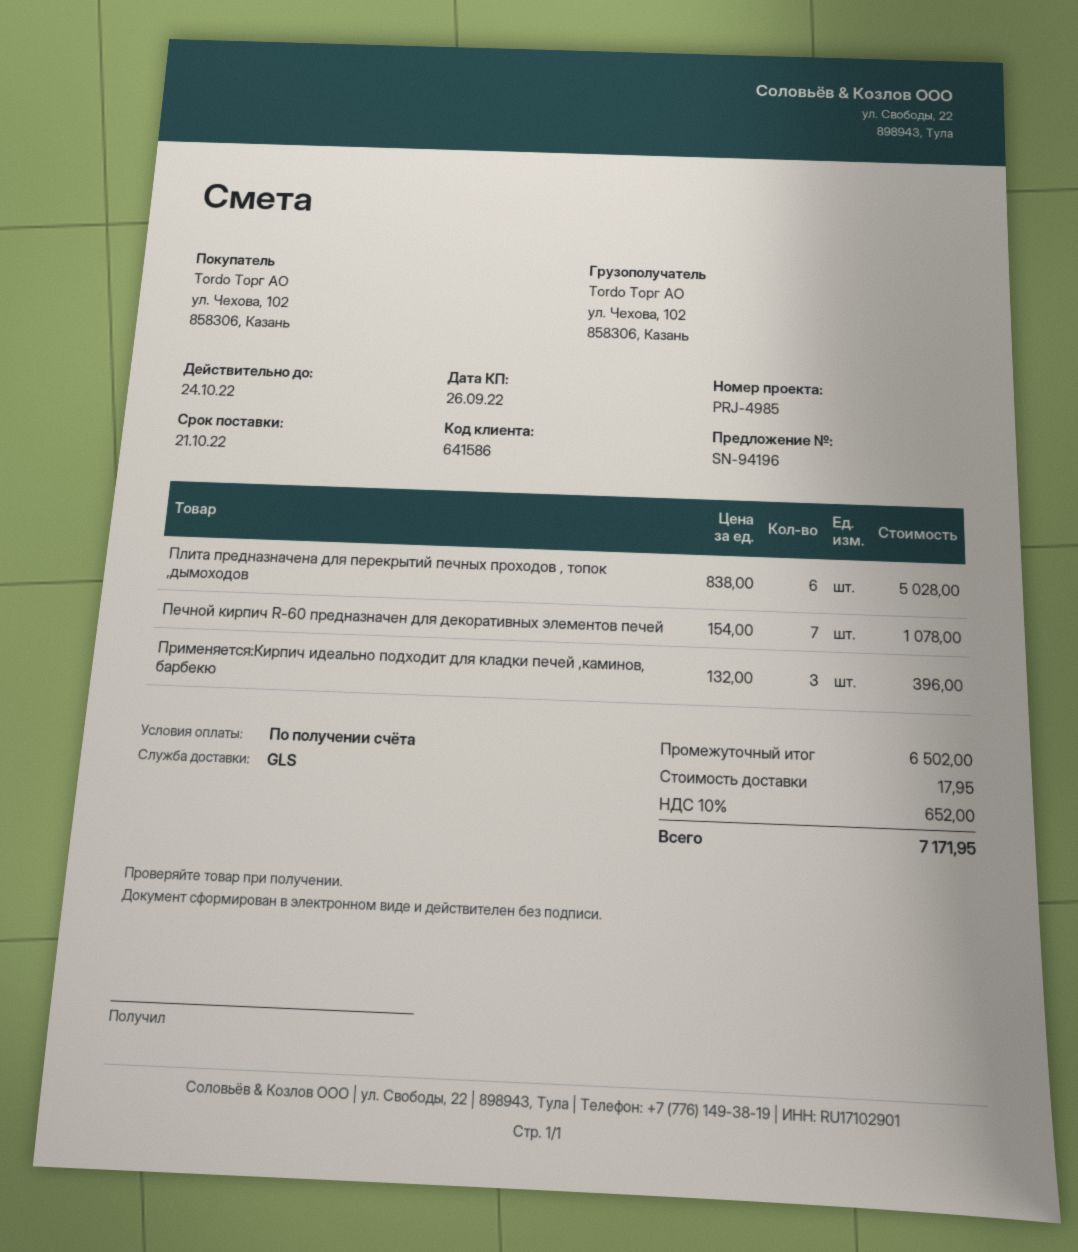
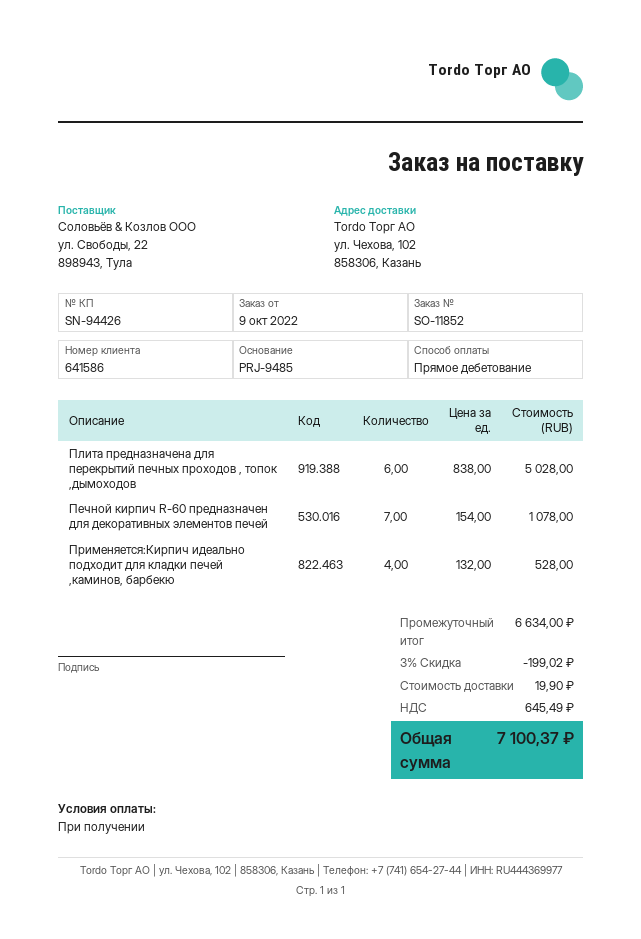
quote number: SN-94196 -> SN-94426
reference: PRJ-4985 -> PRJ-9485
Применяется:Кирпич идеально подходит для кладки печей ,каминов, барбекю: 3 x 132.00 = 396.00 -> 4 x 132.00 = 528.00
subtotal: 6502.00 -> 6634.00
discount: none -> 3% = 199.02
shipping: 17.95 -> 19.90
tax: 652.00 -> 645.49
total: 7171.95 -> 7100.37

